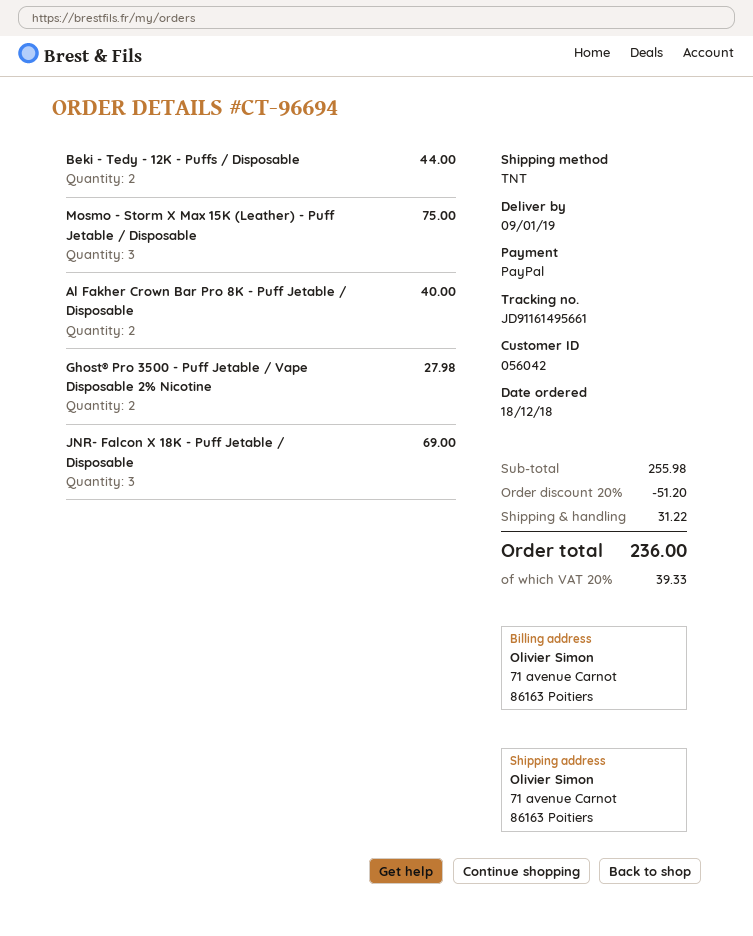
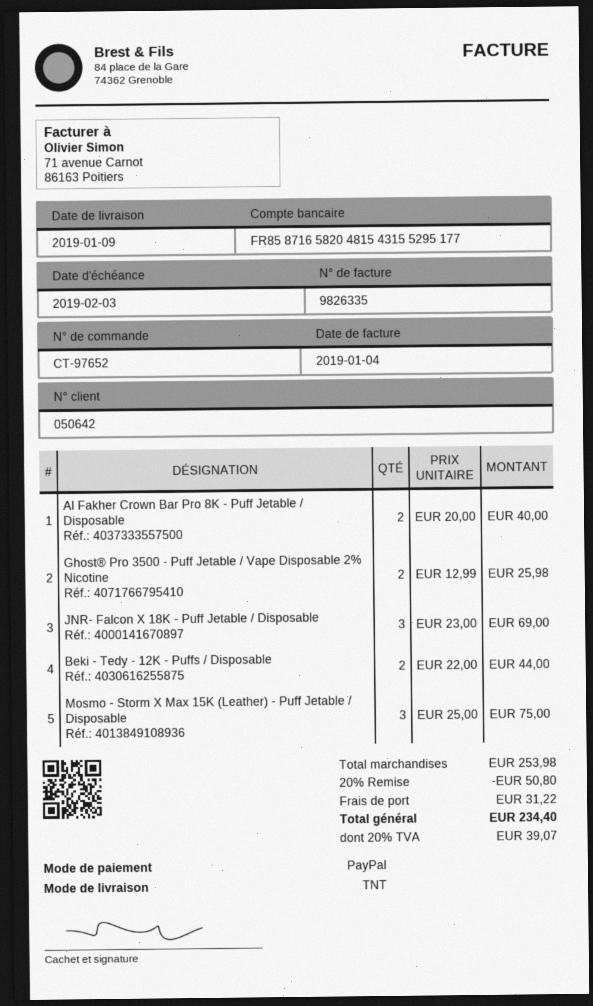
order number: CT-96694 -> CT-97652
customer number: 056042 -> 050642
Ghost® Pro 3500 - Puff Jetable / Vape Disposable 2% Nicotine: 2 for 27.98 -> 2 for 25.98
subtotal: 255.98 -> 253.98
discount: 20% = 51.20 -> 20% = 50.80
tax: 20% = 39.33 -> 20% = 39.07
total: 236.00 -> 234.40

